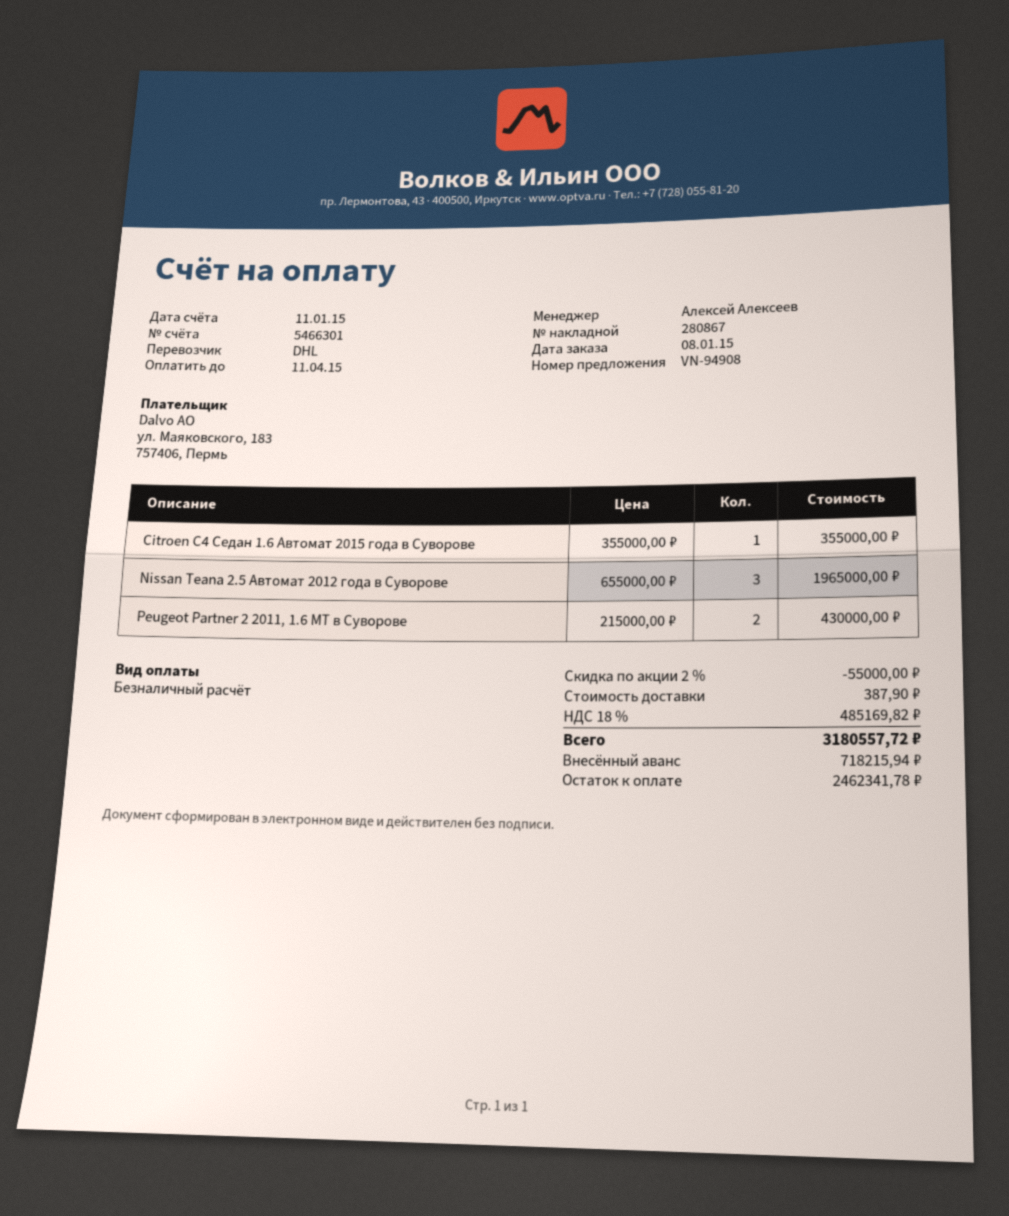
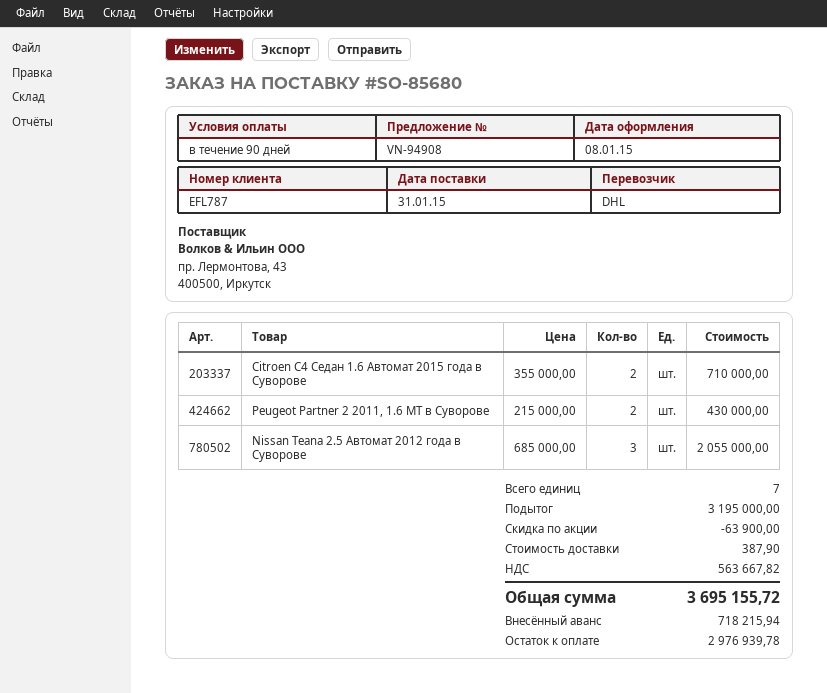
Citroen C4 Седан 1.6 Автомат 2015 года в Суворове: 1 x 355000.00 = 355000.00 -> 2 x 355000.00 = 710000.00
Nissan Teana 2.5 Автомат 2012 года в Суворове: 3 x 655000.00 = 1965000.00 -> 3 x 685000.00 = 2055000.00
discount: 55000.00 -> 63900.00
tax: 485169.82 -> 563667.82
total: 3180557.72 -> 3695155.72
balance: 2462341.78 -> 2976939.78

